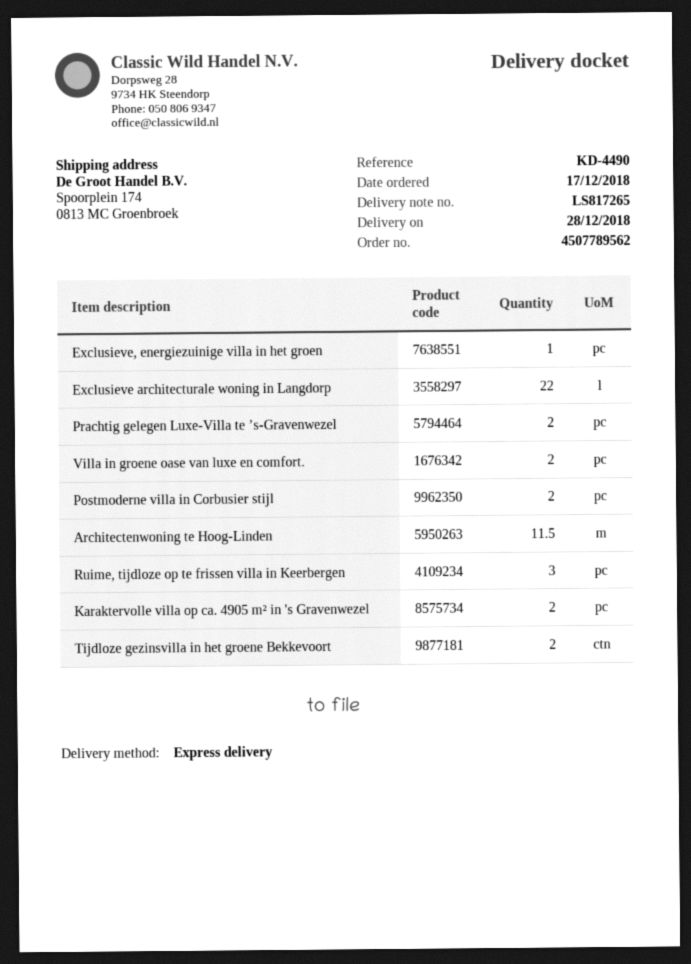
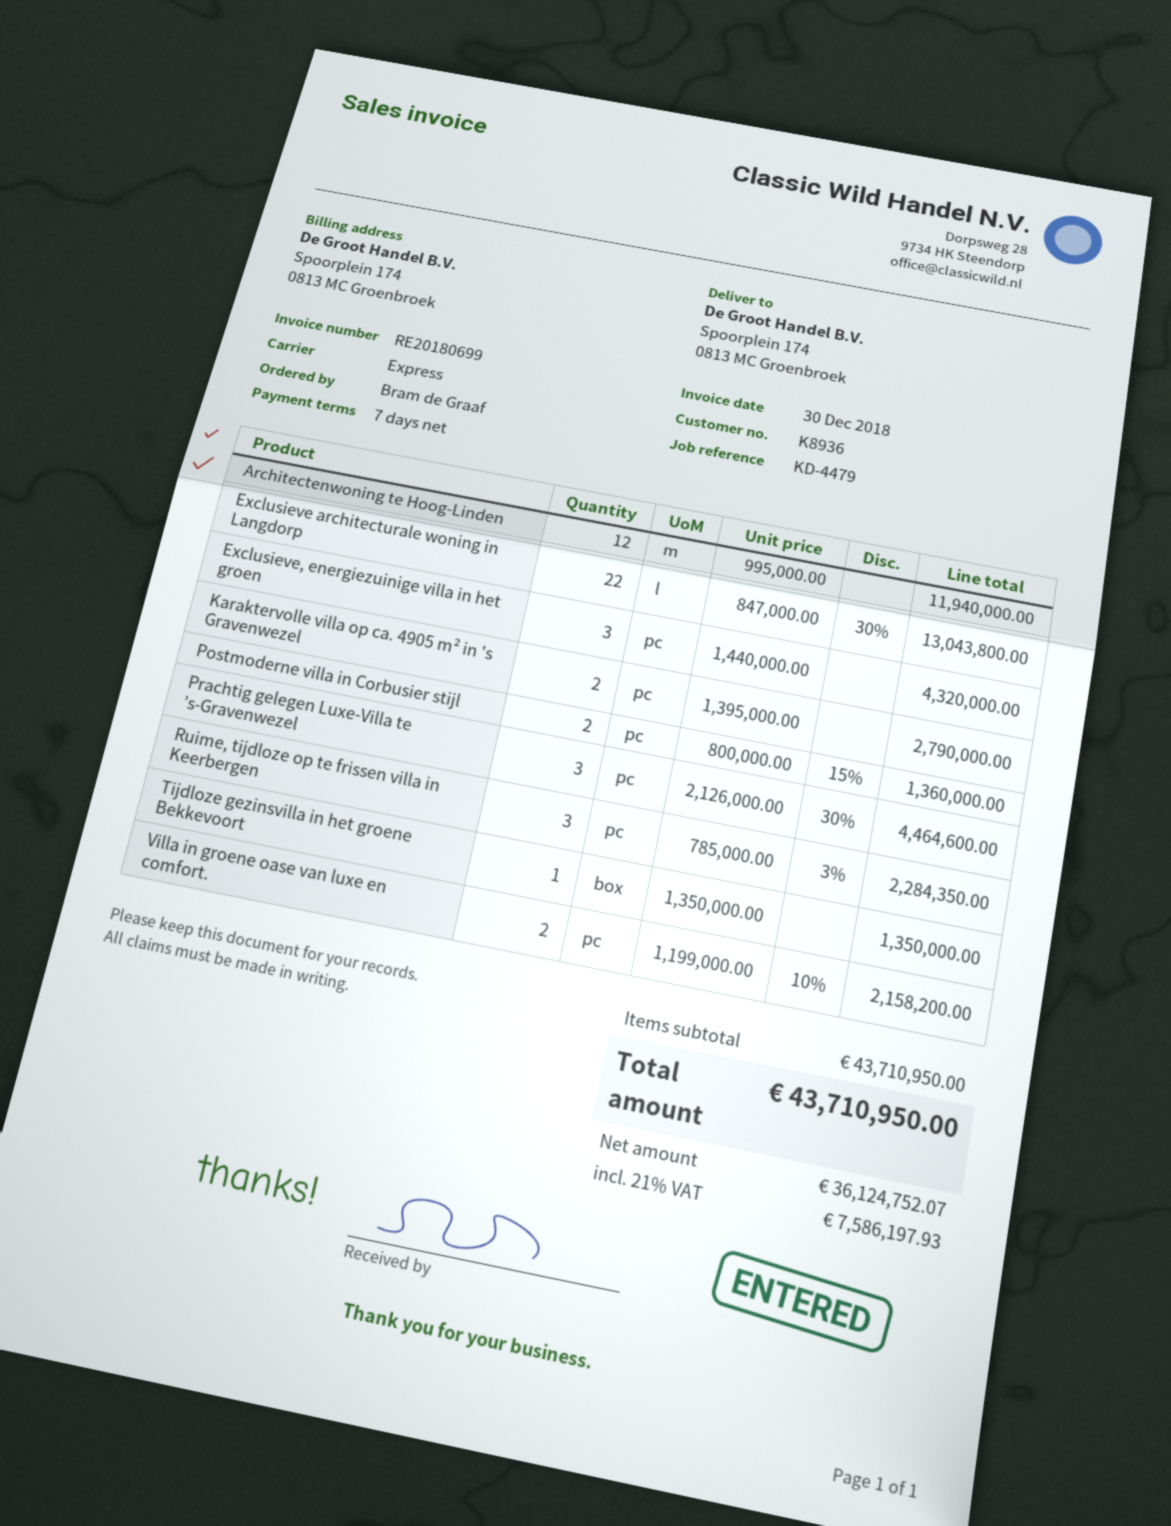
reference: KD-4490 -> KD-4479
Exclusieve, energiezuinige villa in het groen: 1 -> 3
Prachtig gelegen Luxe-Villa te ’s-Gravenwezel: 2 -> 3
Architectenwoning te Hoog-Linden: 11.5 -> 12
Tijdloze gezinsvilla in het groene Bekkevoort: 2 -> 1

